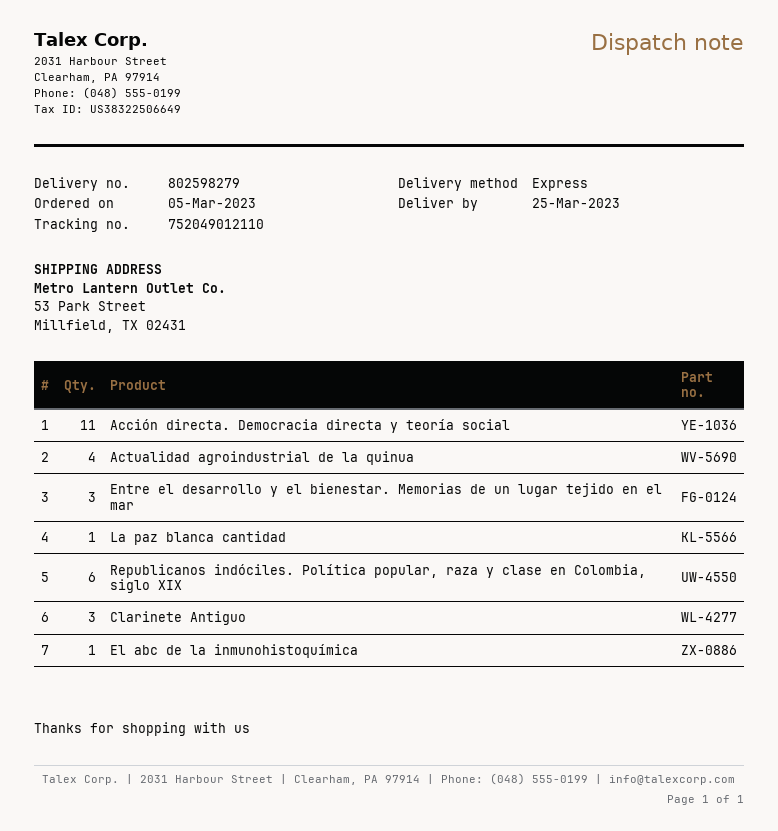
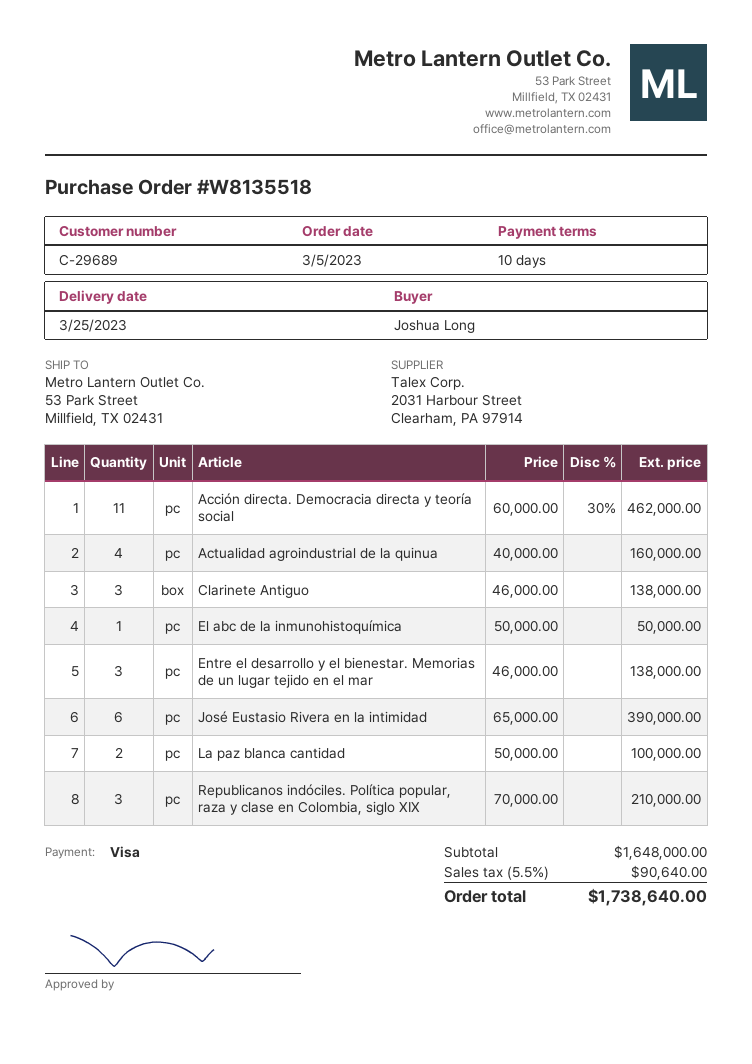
La paz blanca cantidad: 1 -> 2
Republicanos indóciles. Política popular, raza y clase en Colombia, siglo XIX: 6 -> 3
José Eustasio Rivera en la intimidad: none -> 6

